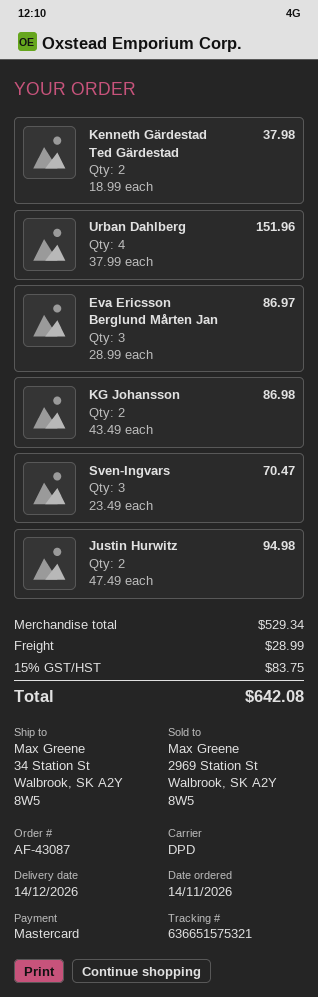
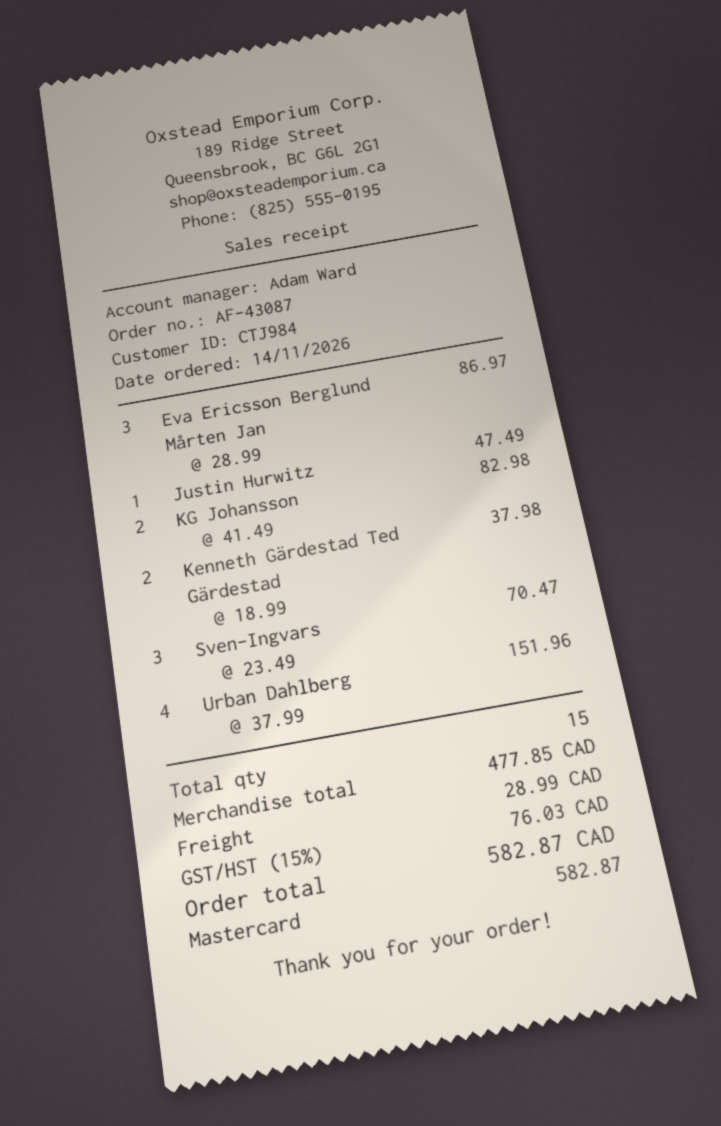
KG Johansson: 2 x 43.49 = 86.98 -> 2 x 41.49 = 82.98
Justin Hurwitz: 2 x 47.49 = 94.98 -> 1 x 47.49 = 47.49
subtotal: 529.34 -> 477.85
tax: 15% = 83.75 -> 15% = 76.03
total: 642.08 -> 582.87

